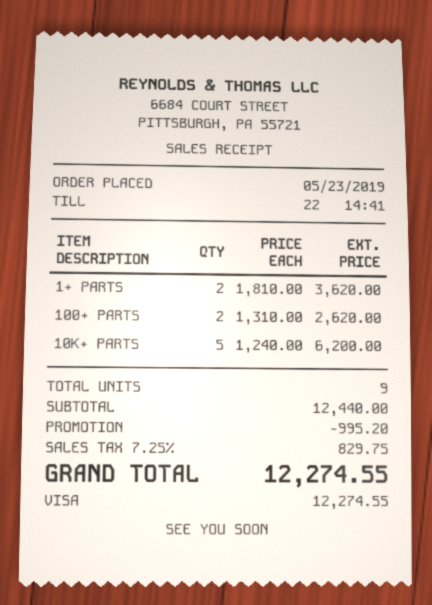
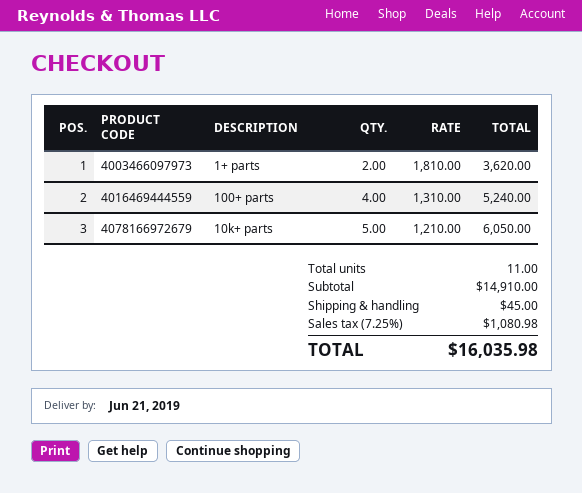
100+ PARTS: 2 x 1310.00 = 2620.00 -> 4 x 1310.00 = 5240.00
10K+ PARTS: 5 x 1240.00 = 6200.00 -> 5 x 1210.00 = 6050.00
total quantity: 9 -> 11
subtotal: 12440.00 -> 14910.00
discount: 995.20 -> none
shipping: none -> 45.00
tax: 7.25% = 829.75 -> 7.25% = 1080.98
total: 12274.55 -> 16035.98

